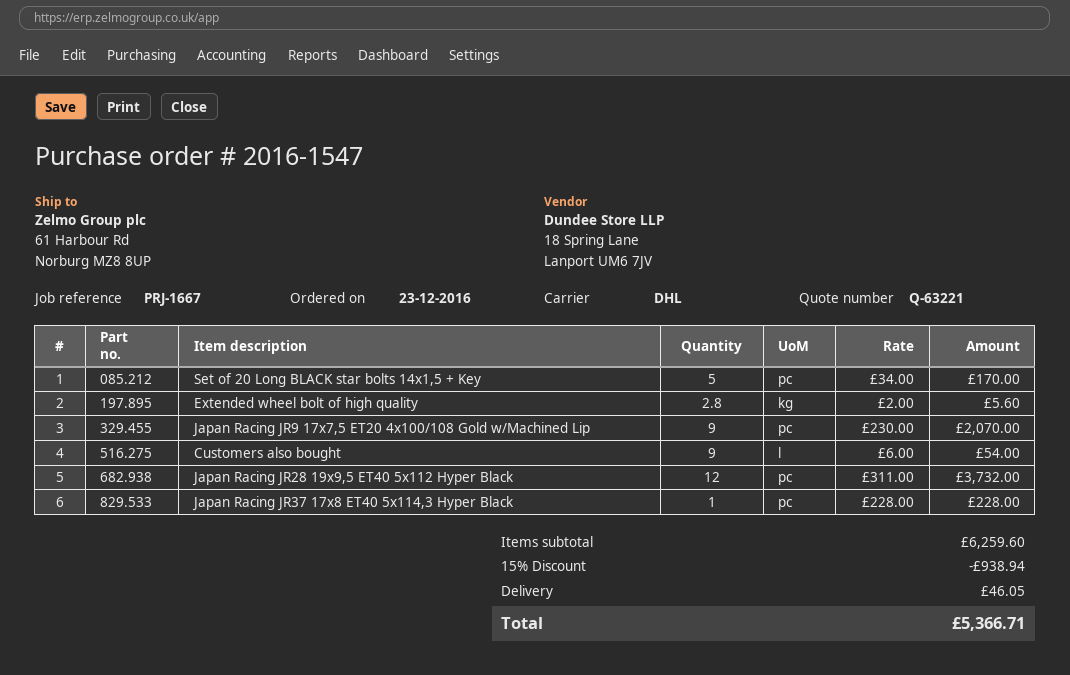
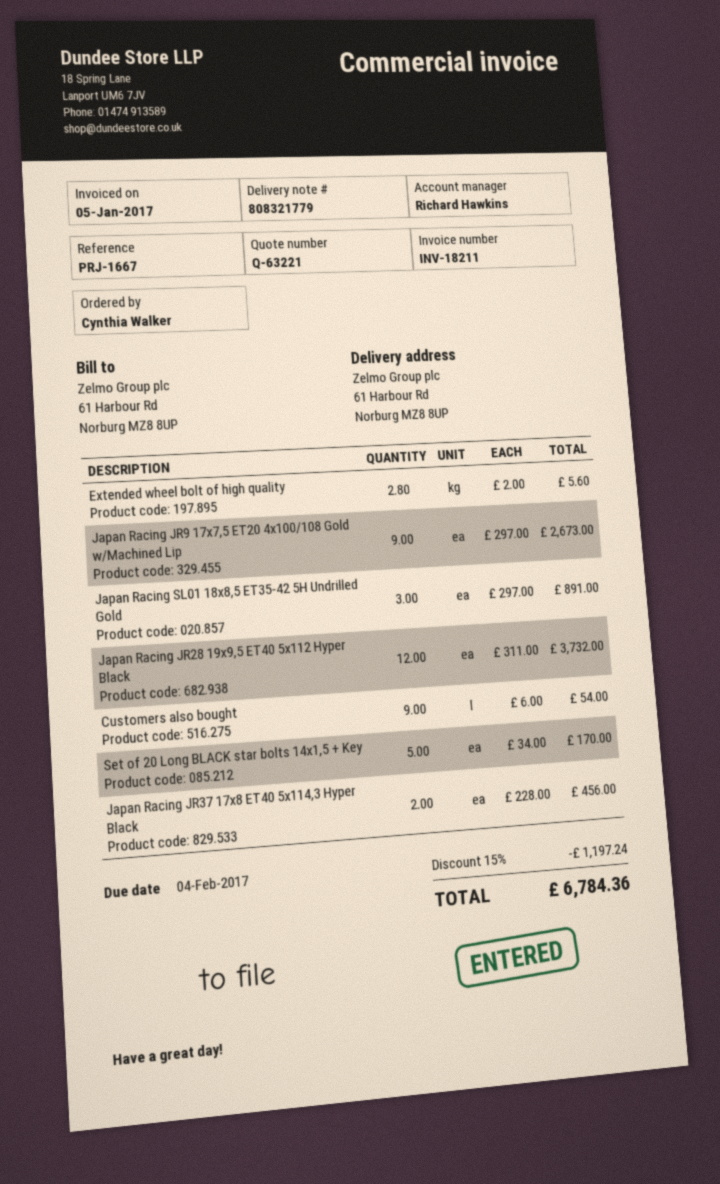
Japan Racing JR9 17x7,5 ET20 4x100/108 Gold w/Machined Lip: 9 x 230.00 = 2070.00 -> 9 x 297.00 = 2673.00
Japan Racing JR37 17x8 ET40 5x114,3 Hyper Black: 1 x 228.00 = 228.00 -> 2 x 228.00 = 456.00
Japan Racing SL01 18x8,5 ET35-42 5H Undrilled Gold: none -> 3 x 297.00 = 891.00
discount: 15% = 938.94 -> 15% = 1197.24
shipping: 46.05 -> none
total: 5366.71 -> 6784.36

